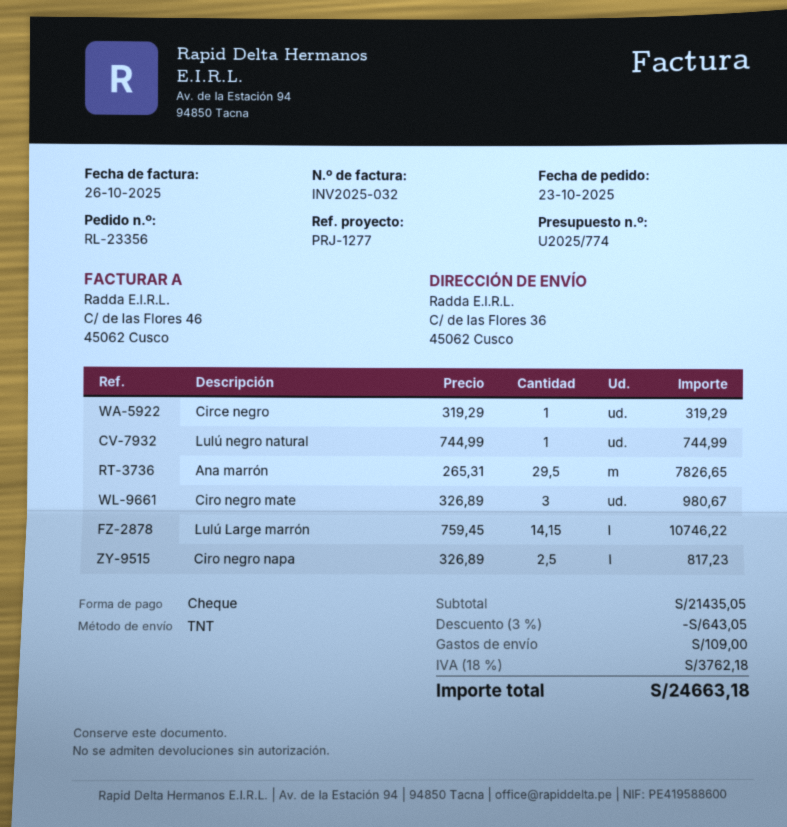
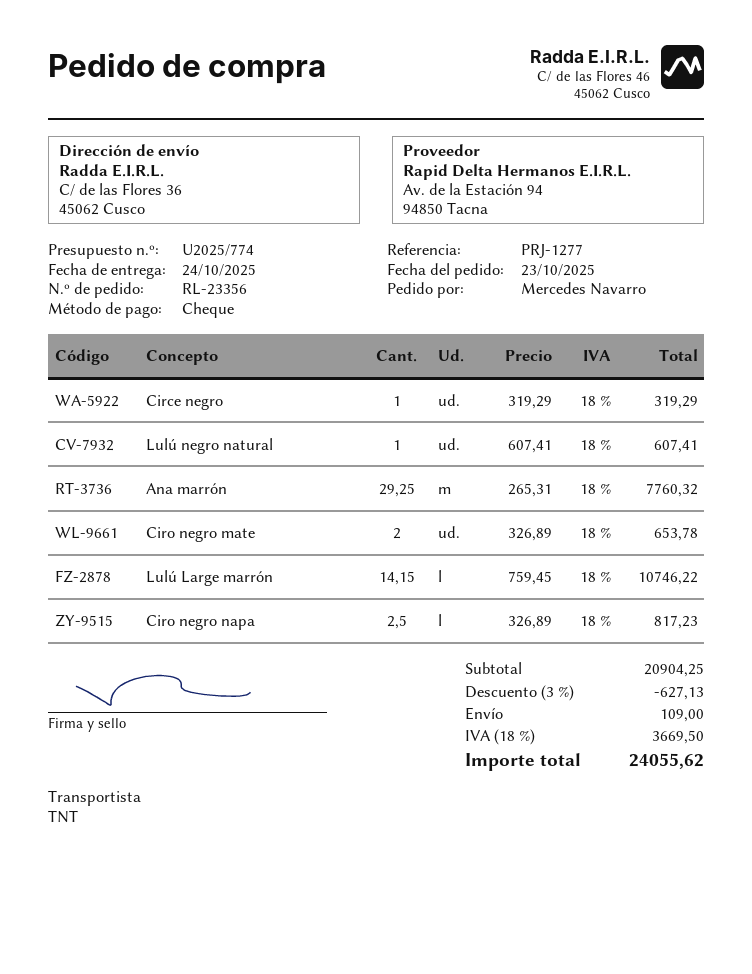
Lulú negro natural: 1 x 744.99 = 744.99 -> 1 x 607.41 = 607.41
Ana marrón: 29.5 x 265.31 = 7826.65 -> 29.25 x 265.31 = 7760.32
Ciro negro mate: 3 x 326.89 = 980.67 -> 2 x 326.89 = 653.78
subtotal: 21435.05 -> 20904.25
discount: 3% = 643.05 -> 3% = 627.13
tax: 18% = 3762.18 -> 18% = 3669.50
total: 24663.18 -> 24055.62

